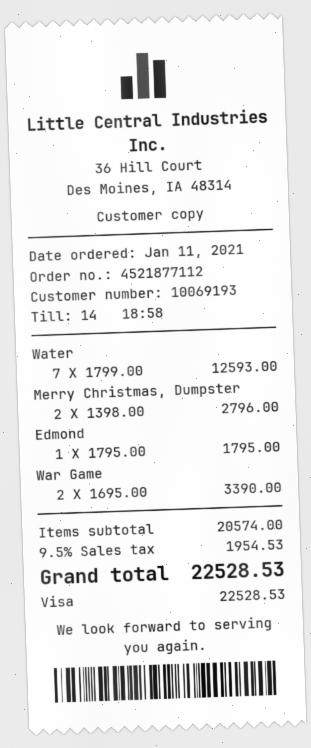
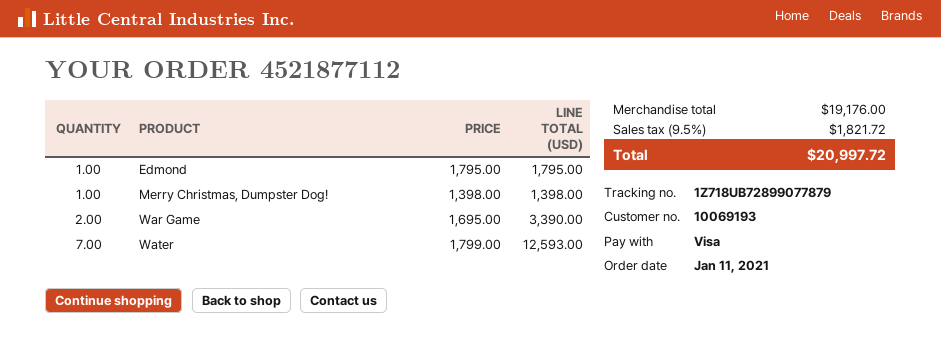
Merry Christmas, Dumpster: 2 x 1398.00 = 2796.00 -> 1 x 1398.00 = 1398.00
subtotal: 20574.00 -> 19176.00
tax: 9.5% = 1954.53 -> 9.5% = 1821.72
total: 22528.53 -> 20997.72

